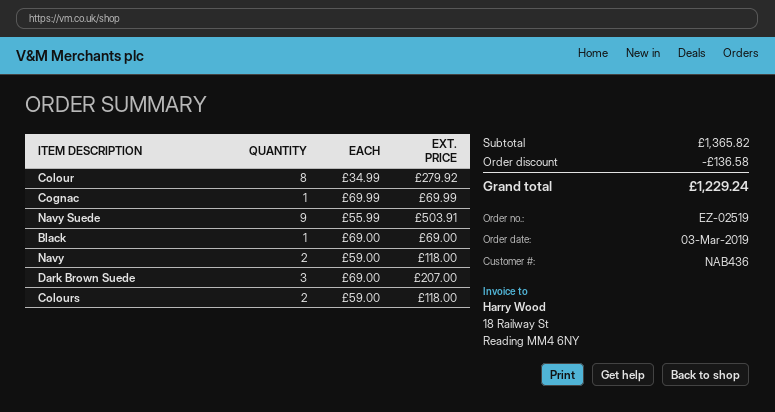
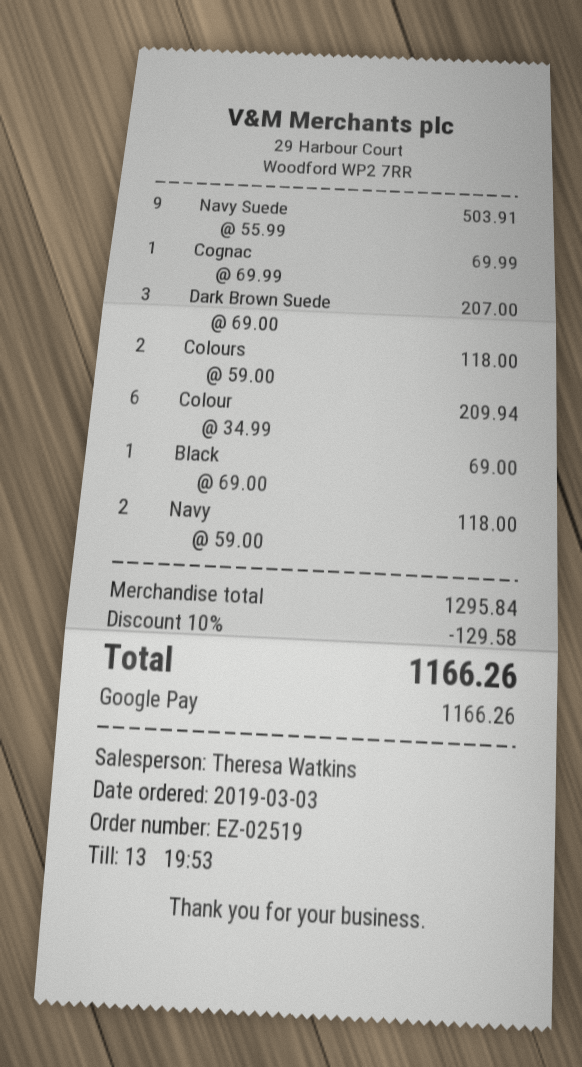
Colour: 8 x 34.99 = 279.92 -> 6 x 34.99 = 209.94
subtotal: 1365.82 -> 1295.84
discount: 136.58 -> 129.58
total: 1229.24 -> 1166.26

